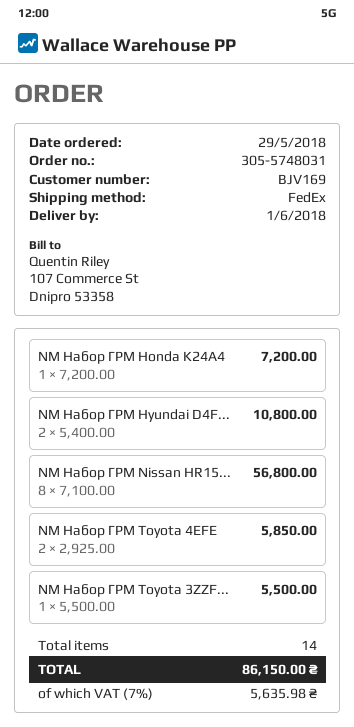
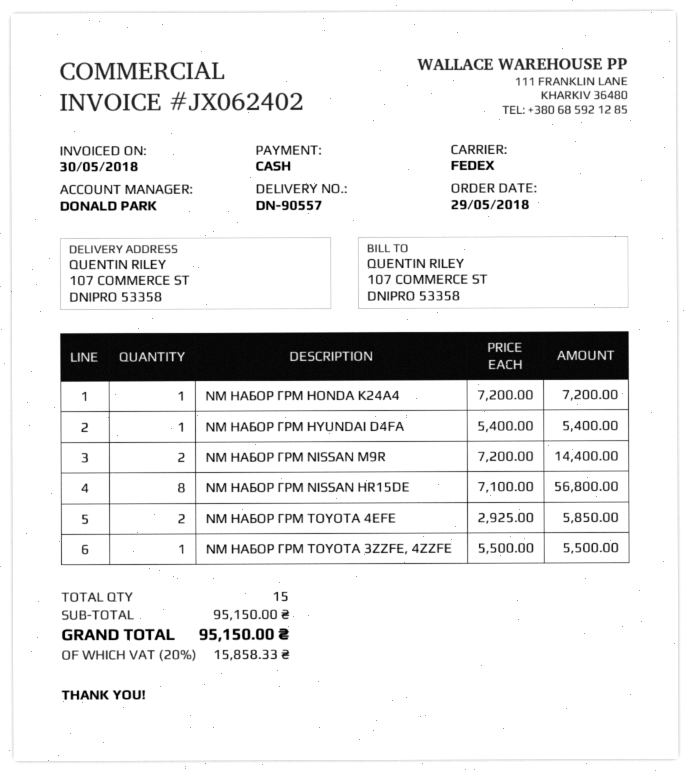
NM Набор ГРМ Hyundai D4F...: 2 x 5400.00 = 10800.00 -> 1 x 5400.00 = 5400.00
NM НАБОР ГРМ NISSAN M9R: none -> 2 x 7200.00 = 14400.00
total quantity: 14 -> 15
tax: 7% = 5635.98 -> 20% = 15858.33
total: 86150.00 -> 95150.00

